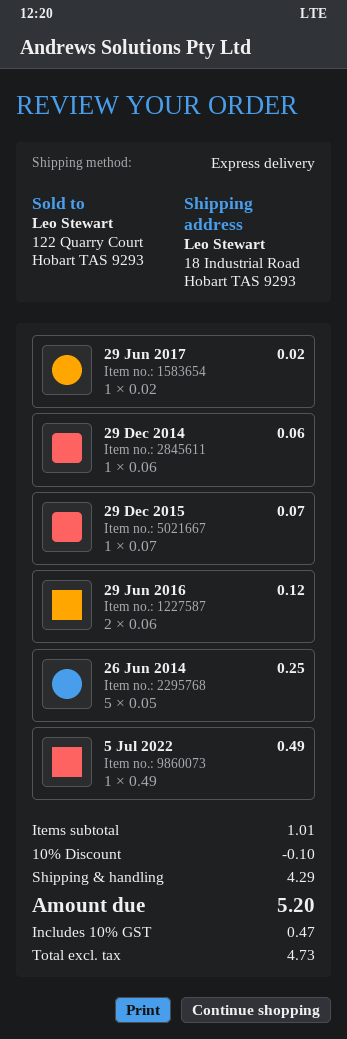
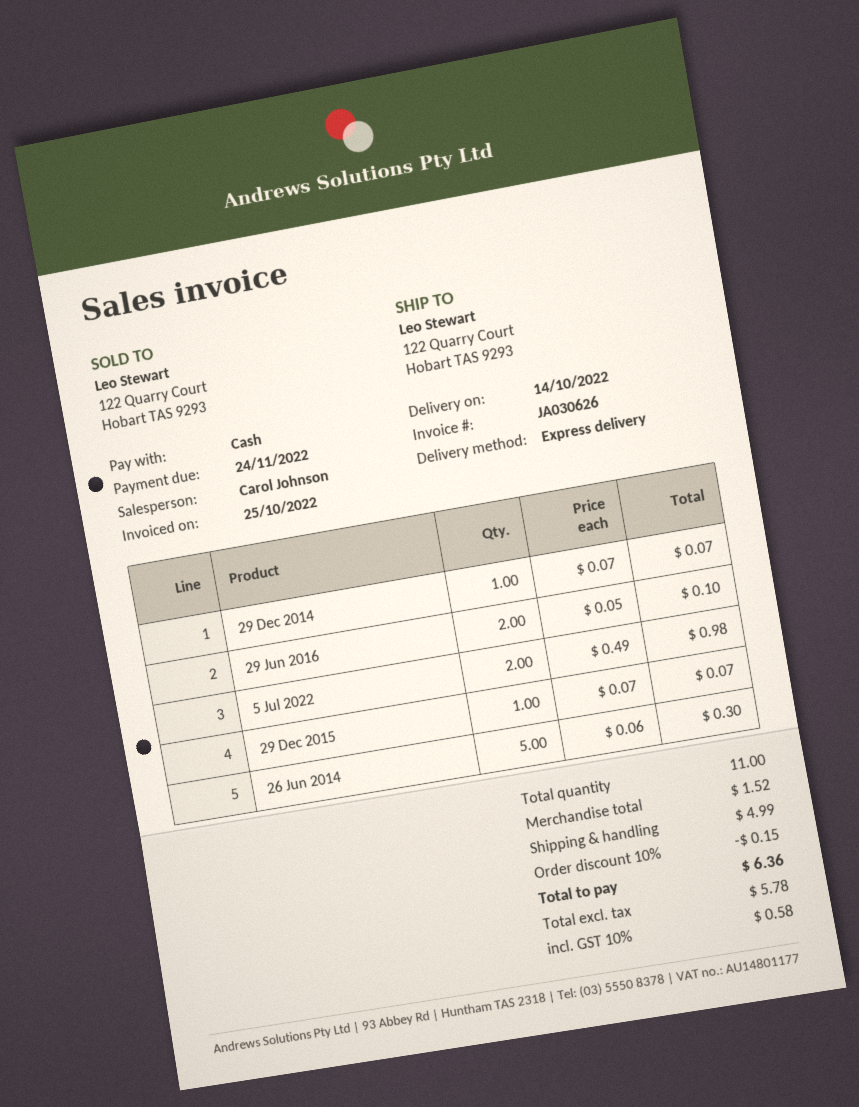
ship to: 18 Industrial Road, Hobart TAS 9293 -> 122 Quarry Court, Hobart TAS 9293
29 Jun 2017: 1 x 0.02 = 0.02 -> none
29 Dec 2014: 1 x 0.06 = 0.06 -> 1 x 0.07 = 0.07
29 Jun 2016: 2 x 0.06 = 0.12 -> 2 x 0.05 = 0.10
26 Jun 2014: 5 x 0.05 = 0.25 -> 5 x 0.06 = 0.30
5 Jul 2022: 1 x 0.49 = 0.49 -> 2 x 0.49 = 0.98
subtotal: 1.01 -> 1.52
discount: 10% = 0.10 -> 10% = 0.15
shipping: 4.29 -> 4.99
net: 4.73 -> 5.78
tax: 10% = 0.47 -> 10% = 0.58
total: 5.20 -> 6.36

